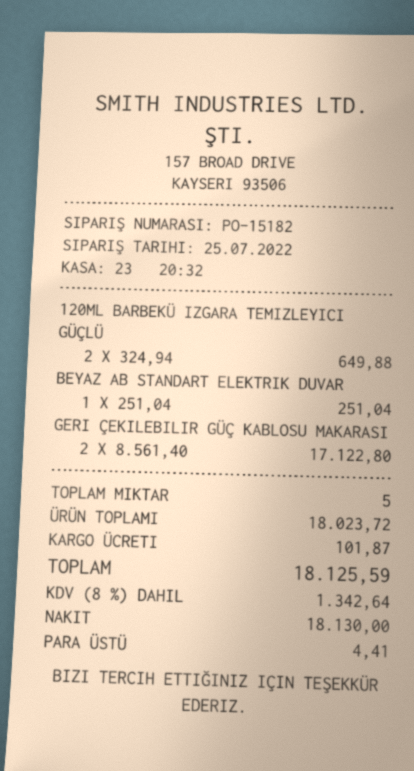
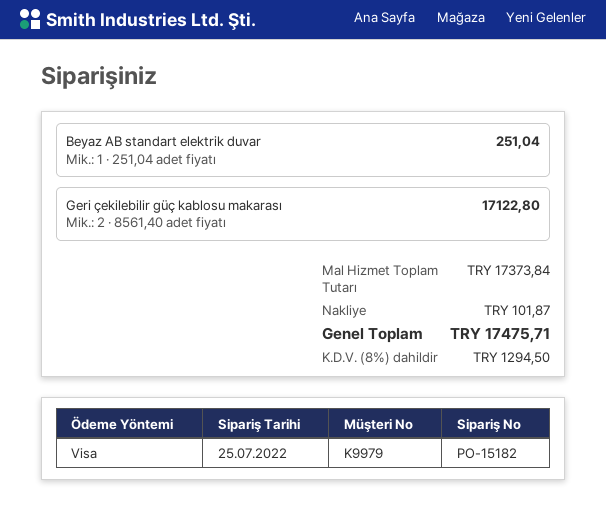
payment method: cash -> Visa
120ML BARBEKÜ IZGARA TEMIZLEYICI GÜÇLÜ: 2 x 324.94 = 649.88 -> none
subtotal: 18023.72 -> 17373.84
tax: 8% = 1342.64 -> 8% = 1294.50
total: 18125.59 -> 17475.71

